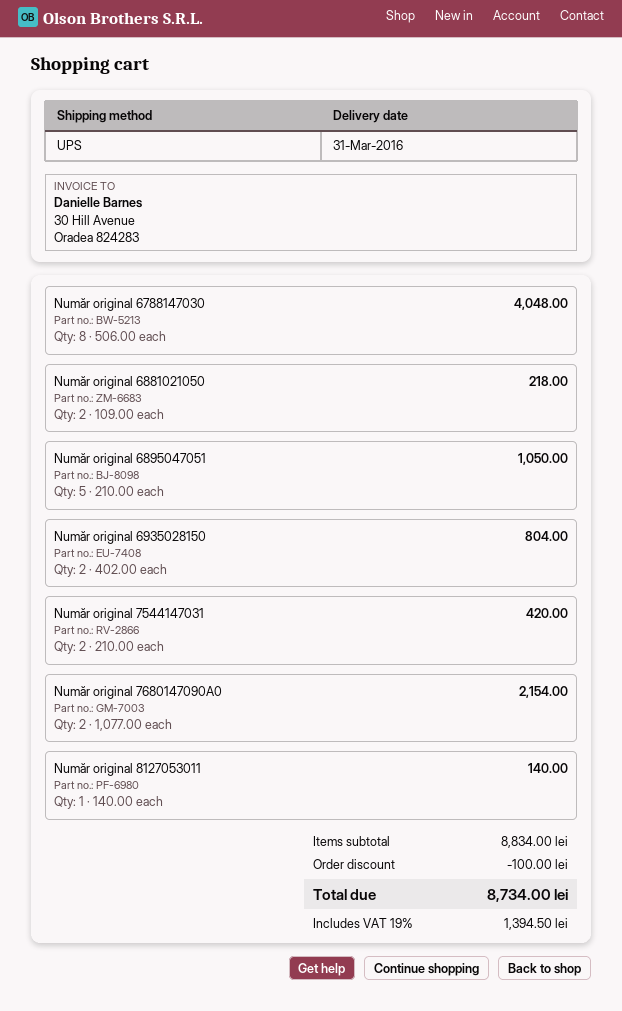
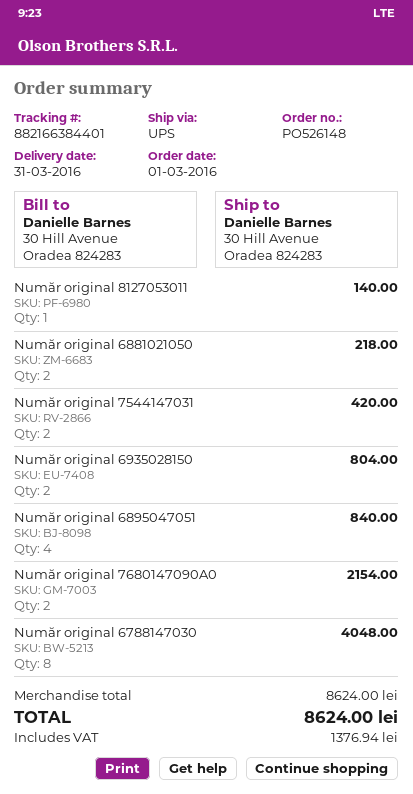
Număr original 6895047051: 5 for 1050.00 -> 4 for 840.00
subtotal: 8834.00 -> 8624.00
discount: 100.00 -> none
tax: 1394.50 -> 1376.94
total: 8734.00 -> 8624.00

